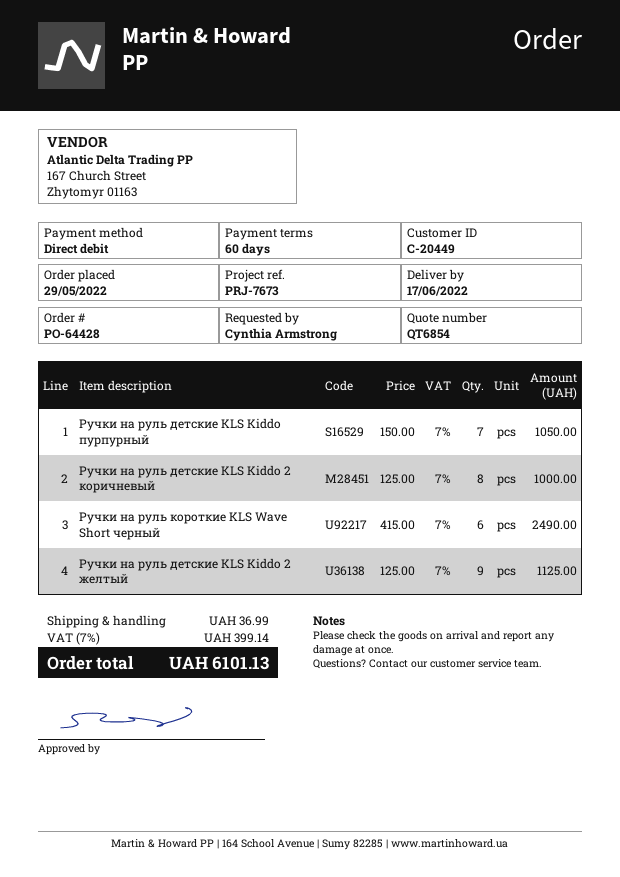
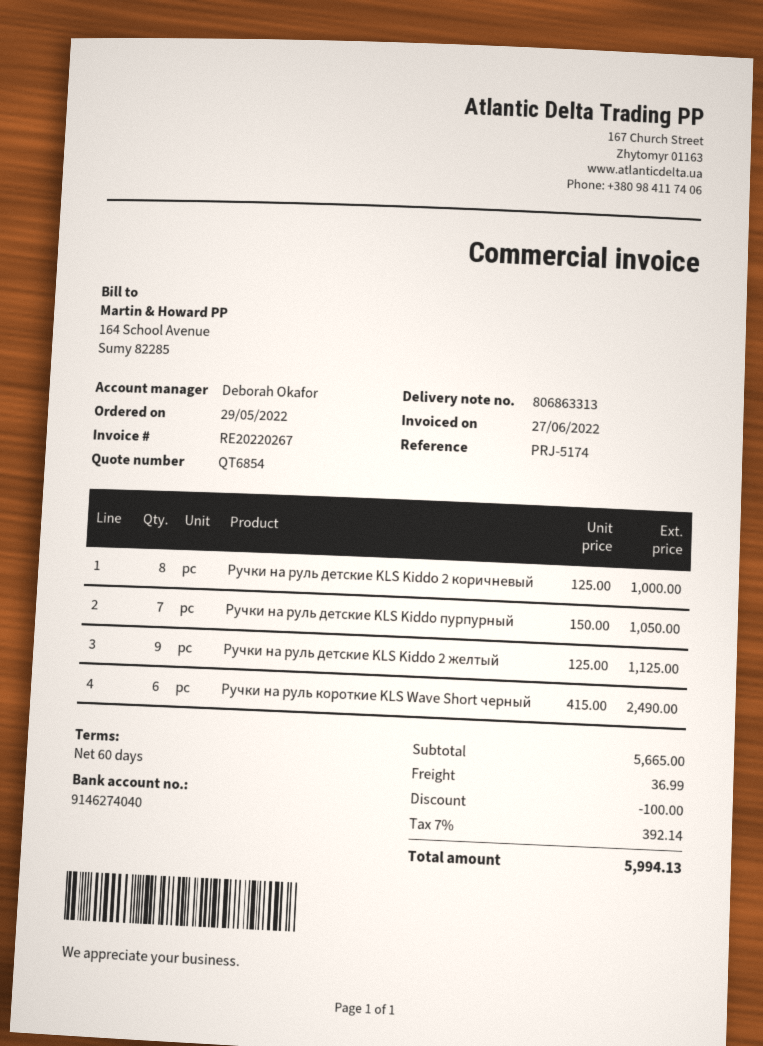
reference: PRJ-7673 -> PRJ-5174
discount: none -> 100.00
tax: 7% = 399.14 -> 7% = 392.14
total: 6101.13 -> 5994.13

